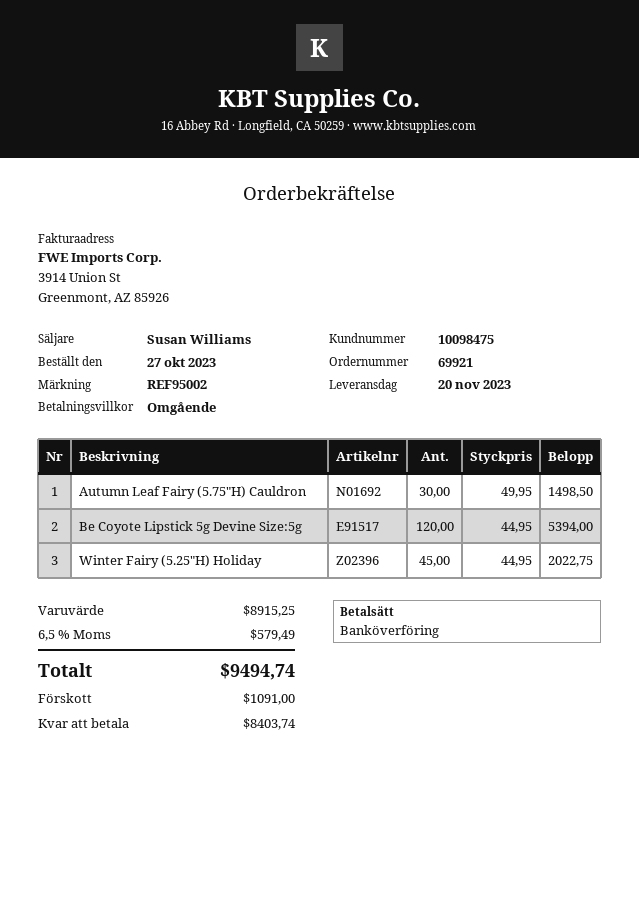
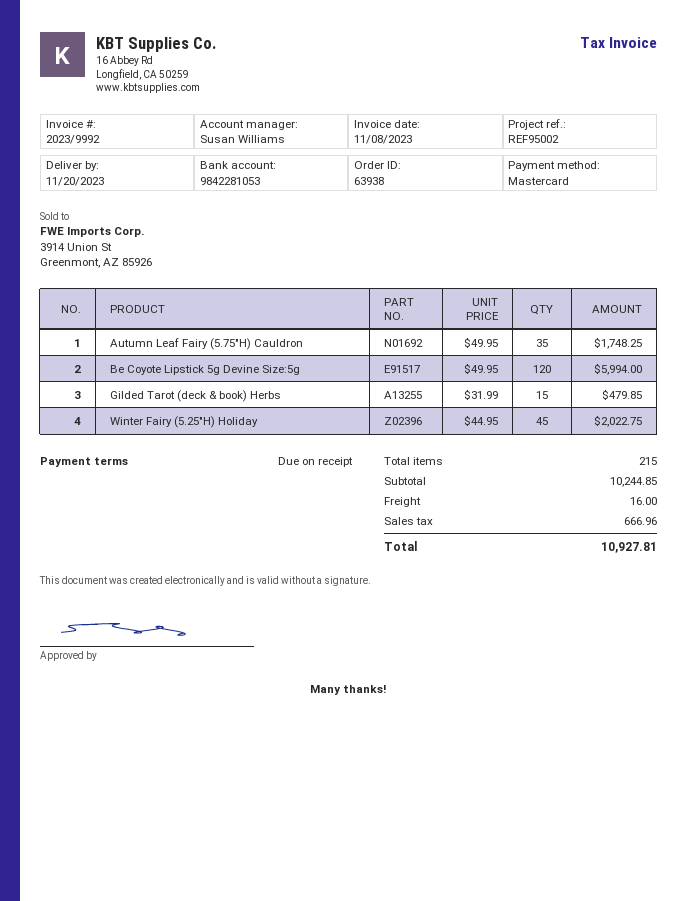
order number: 69921 -> 63938
payment method: bank transfer -> Mastercard
Autumn Leaf Fairy (5.75"H) Cauldron: 30 x 49.95 = 1498.50 -> 35 x 49.95 = 1748.25
Be Coyote Lipstick 5g Devine Size:5g: 120 x 44.95 = 5394.00 -> 120 x 49.95 = 5994.00
Gilded Tarot (deck & book) Herbs: none -> 15 x 31.99 = 479.85
subtotal: 8915.25 -> 10244.85
shipping: none -> 16.00
tax: 579.49 -> 666.96
total: 9494.74 -> 10927.81

